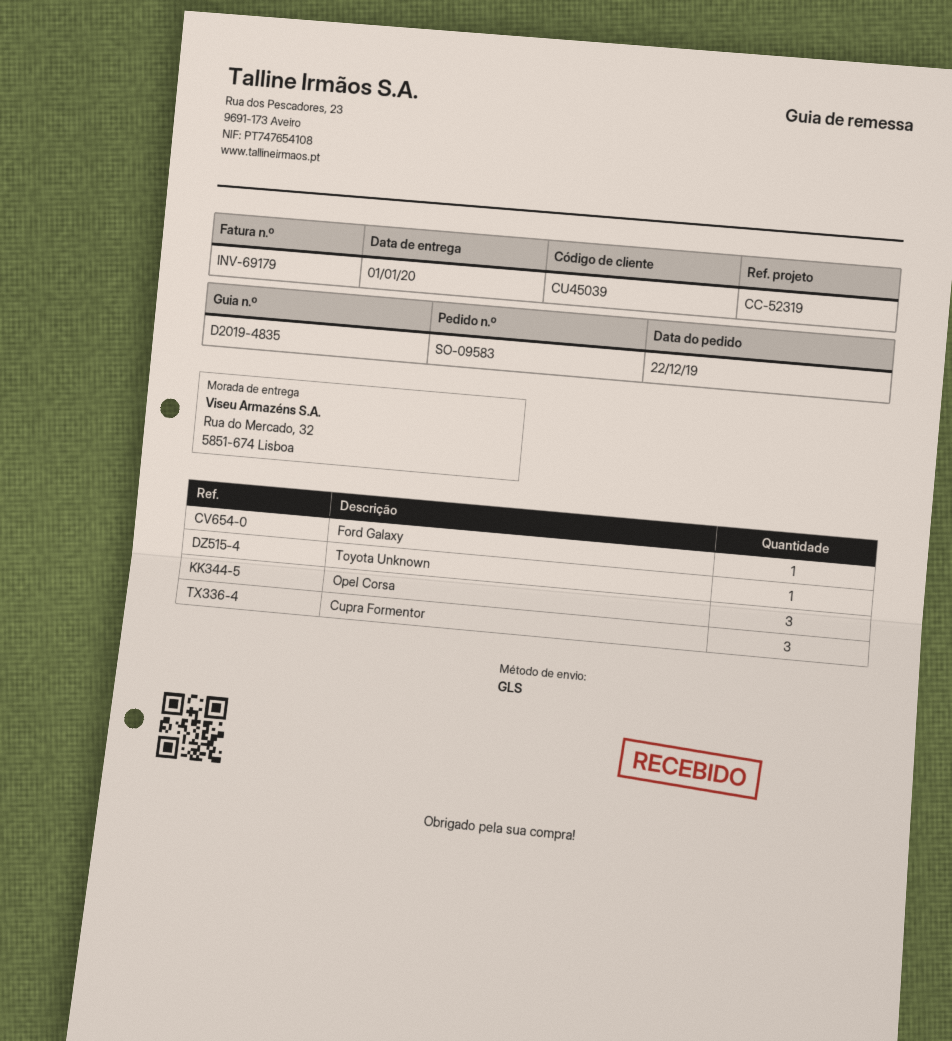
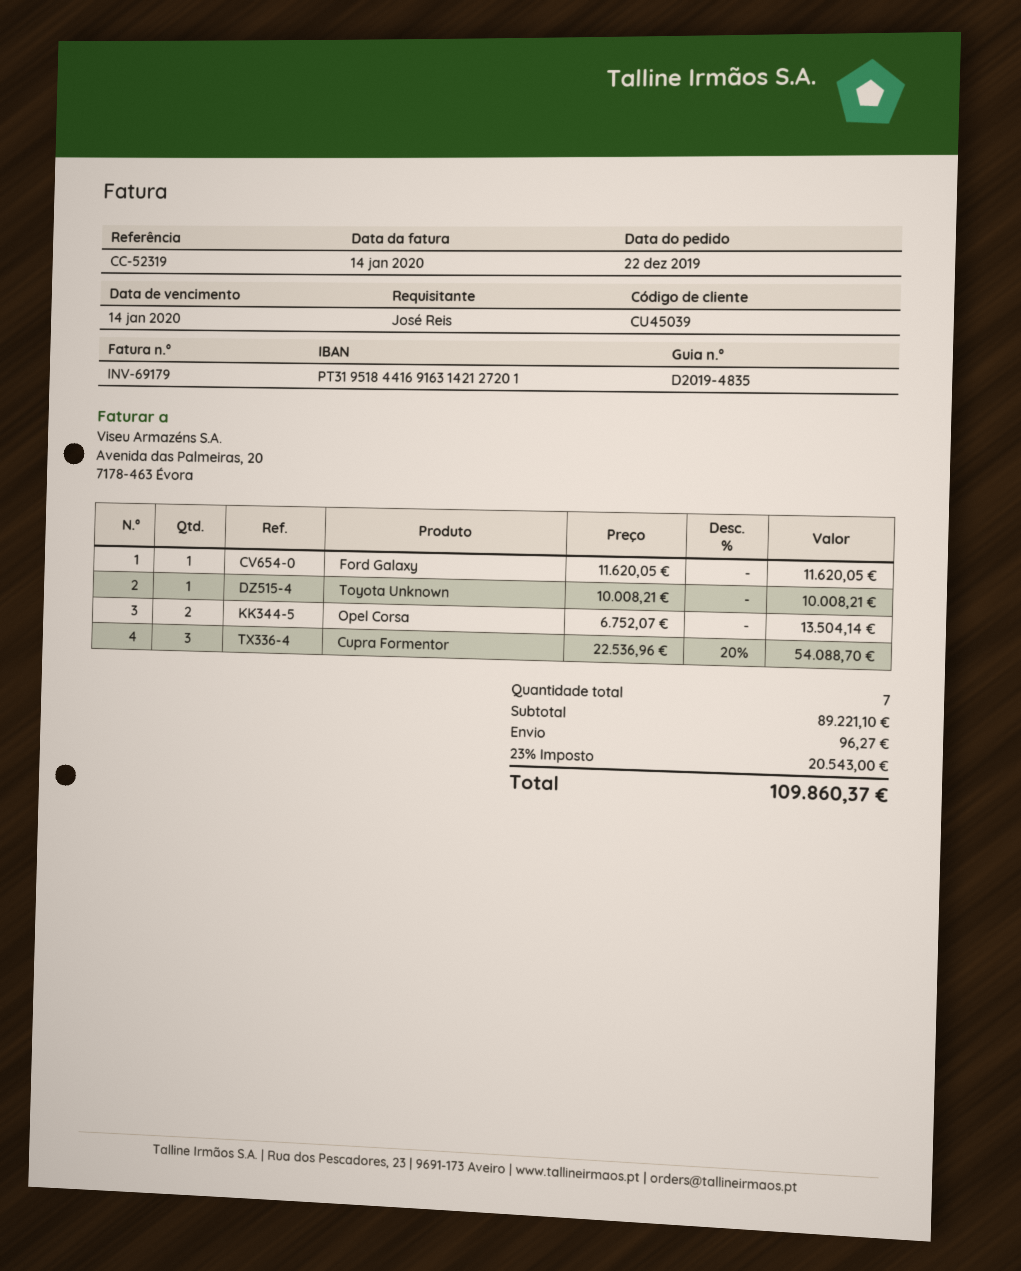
Opel Corsa: 3 -> 2

